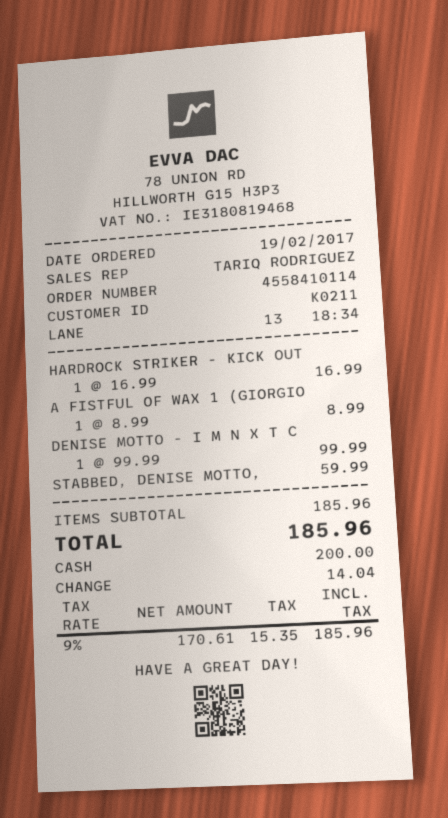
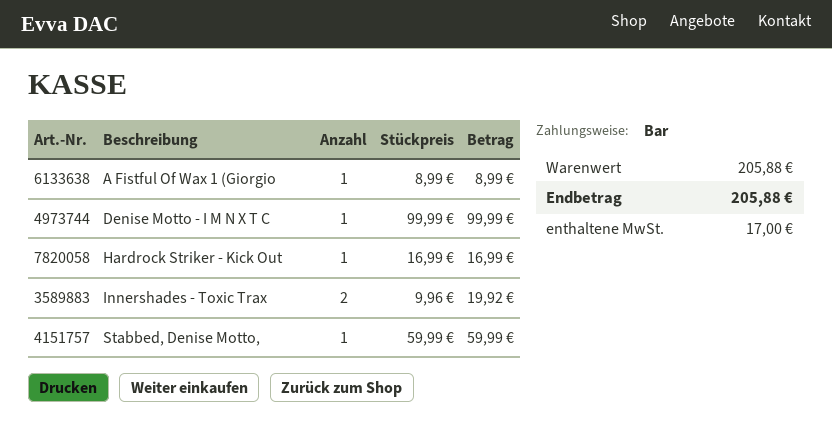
Innershades - Toxic Trax: none -> 2 x 9.96 = 19.92
subtotal: 185.96 -> 205.88
tax: 15.35 -> 17.00
total: 185.96 -> 205.88

